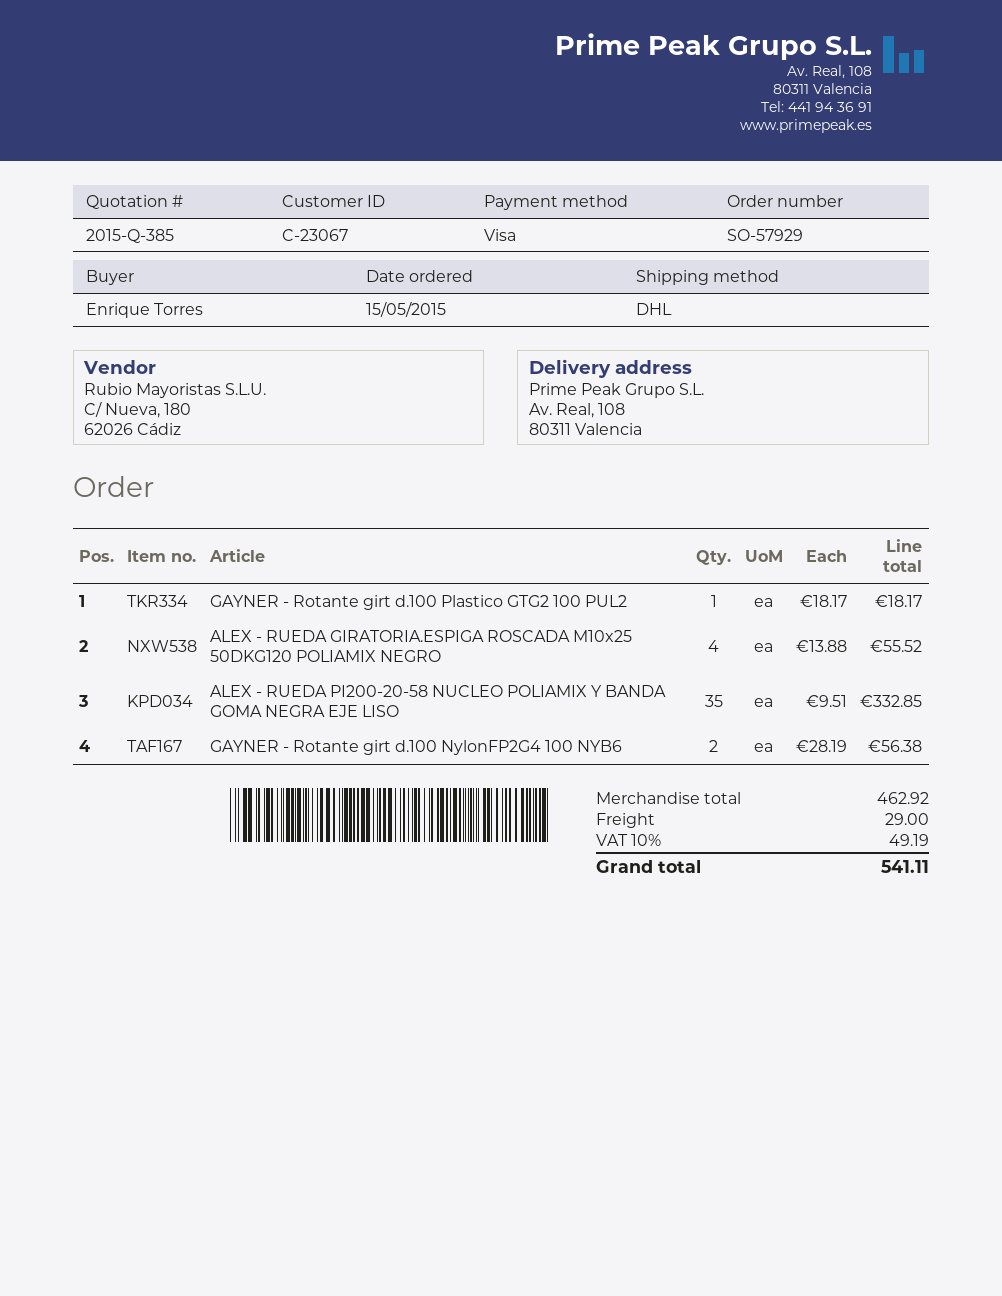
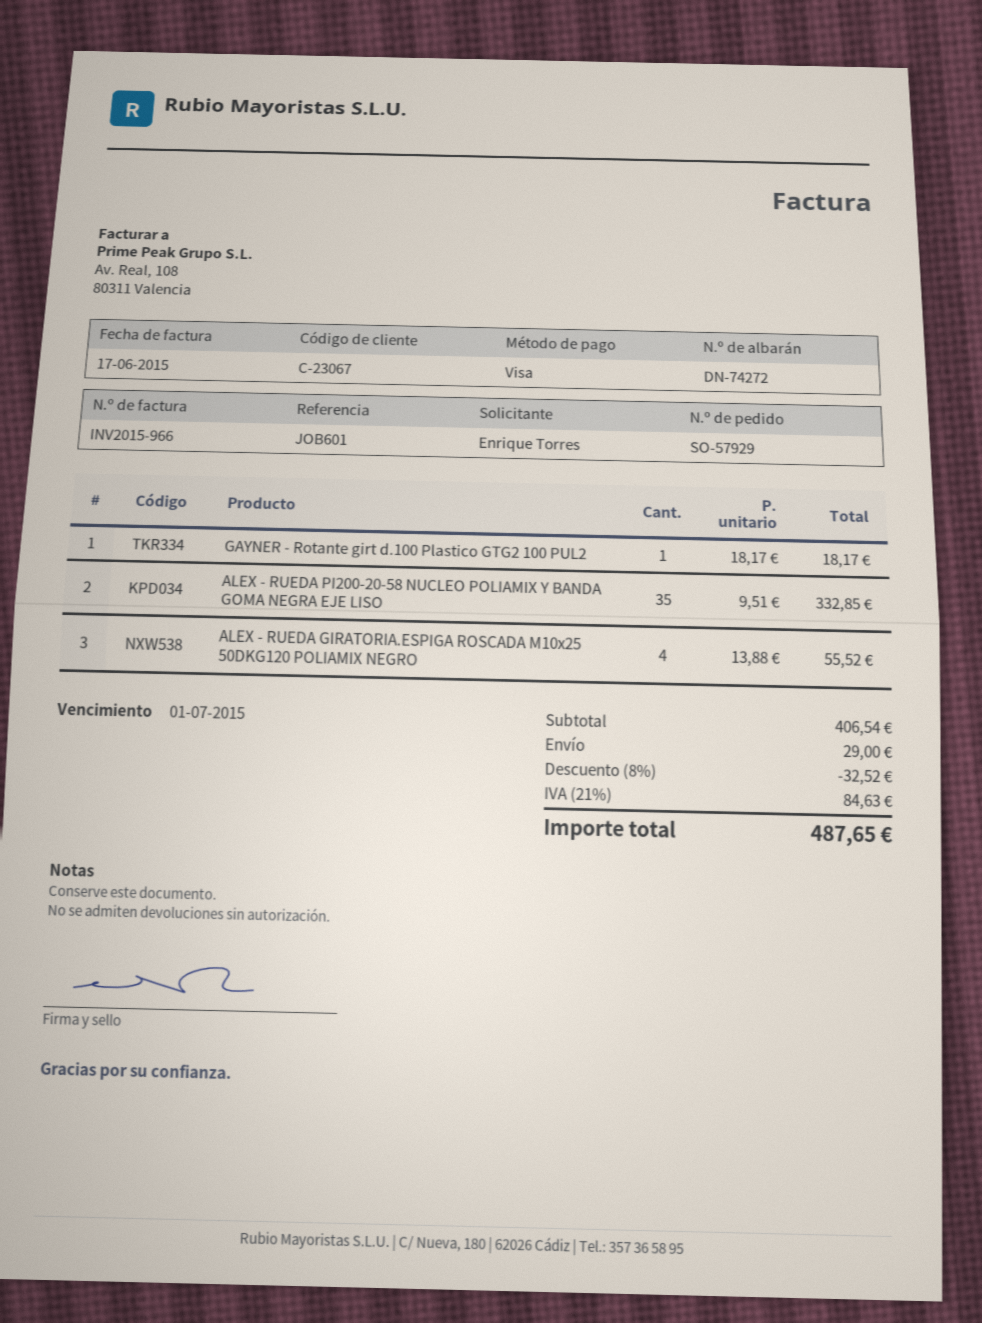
GAYNER - Rotante girt d.100 NylonFP2G4 100 NYB6: 2 x 28.19 = 56.38 -> none
subtotal: 462.92 -> 406.54
discount: none -> 8% = 32.52
tax: 10% = 49.19 -> 21% = 84.63
total: 541.11 -> 487.65

